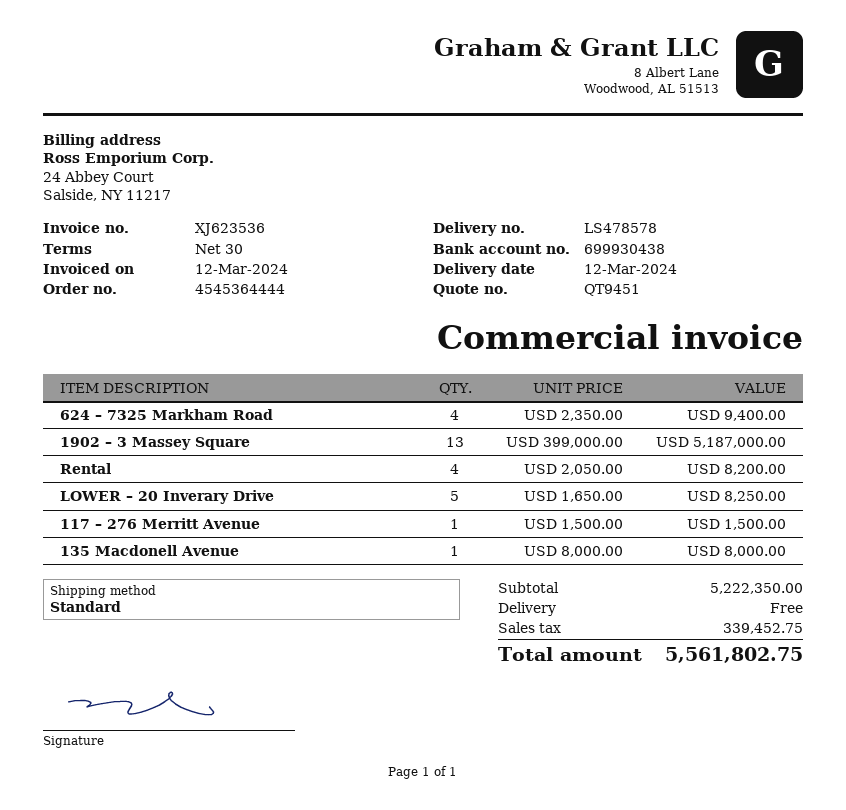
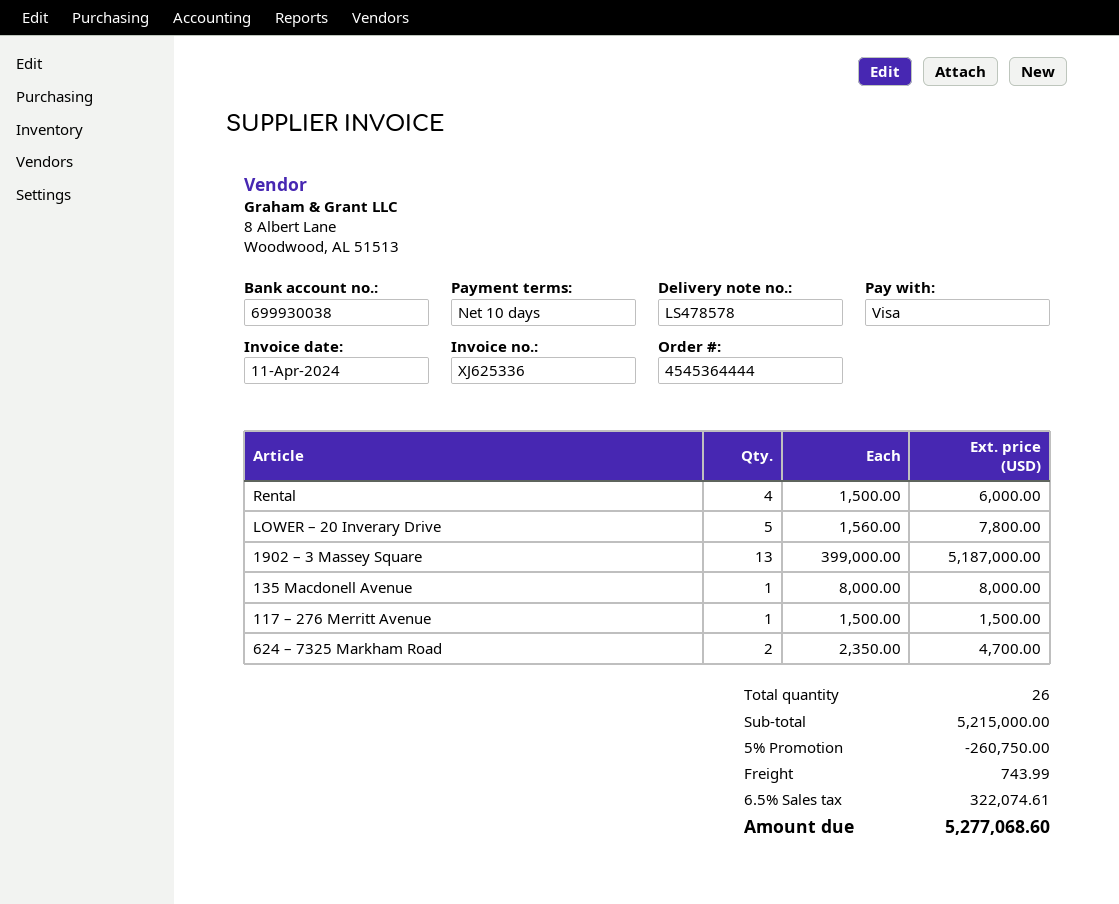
invoice number: XJ623536 -> XJ625336
invoice date: 2024-03-12 -> 2024-04-11
payment terms: 30 days -> 10 days
bank account: 699930438 -> 699930038
624 – 7325 Markham Road: 4 x 2350.00 = 9400.00 -> 2 x 2350.00 = 4700.00
Rental: 4 x 2050.00 = 8200.00 -> 4 x 1500.00 = 6000.00
LOWER – 20 Inverary Drive: 5 x 1650.00 = 8250.00 -> 5 x 1560.00 = 7800.00
subtotal: 5222350.00 -> 5215000.00
discount: none -> 5% = 260750.00
shipping: 0.00 -> 743.99
tax: 339452.75 -> 322074.61
total: 5561802.75 -> 5277068.60

